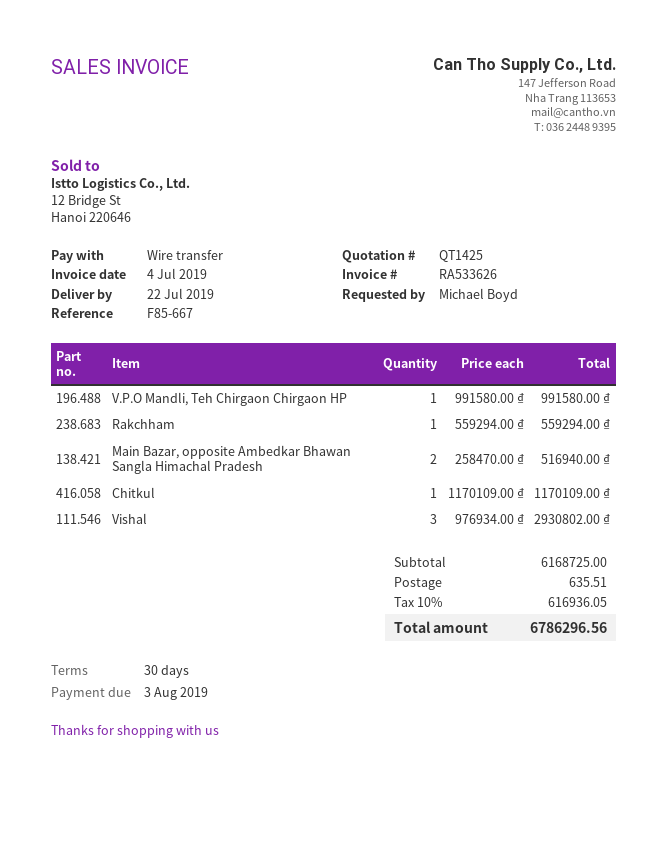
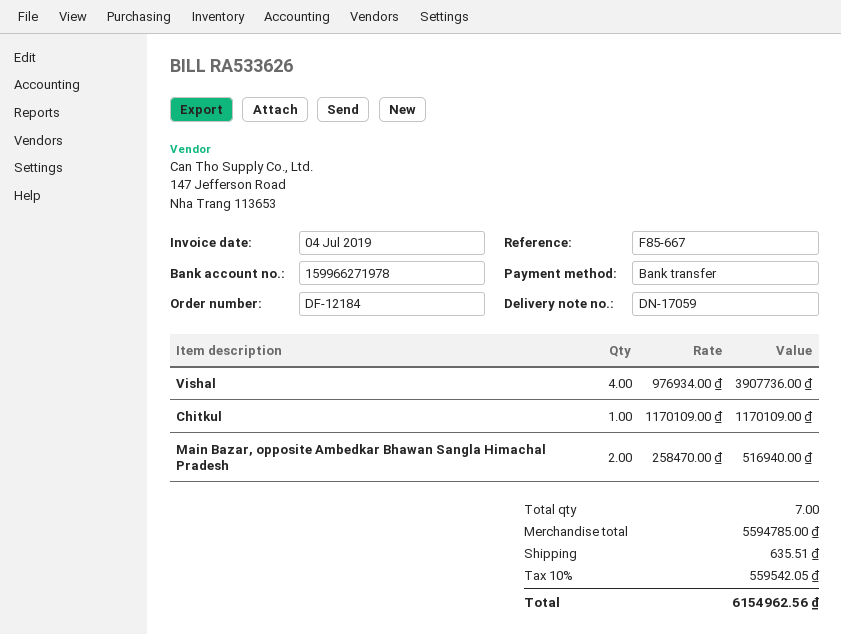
V.P.O Mandli, Teh Chirgaon Chirgaon HP: 1 x 991580.00 = 991580.00 -> none
Rakchham: 1 x 559294.00 = 559294.00 -> none
Vishal: 3 x 976934.00 = 2930802.00 -> 4 x 976934.00 = 3907736.00
subtotal: 6168725.00 -> 5594785.00
tax: 10% = 616936.05 -> 10% = 559542.05
total: 6786296.56 -> 6154962.56

